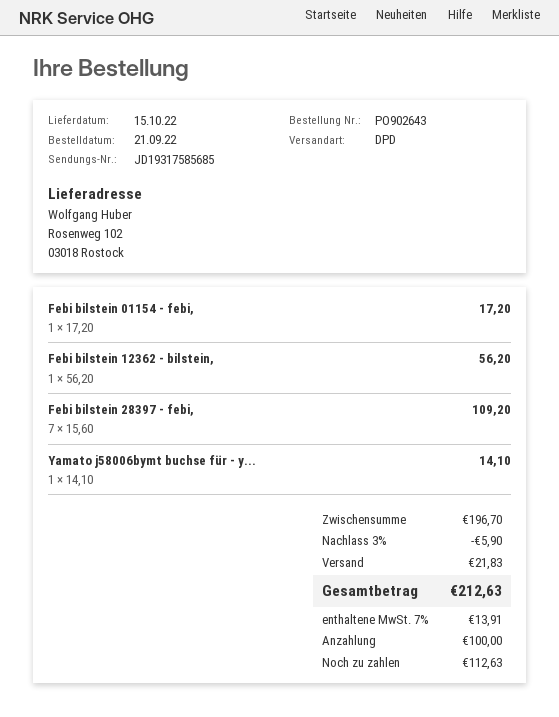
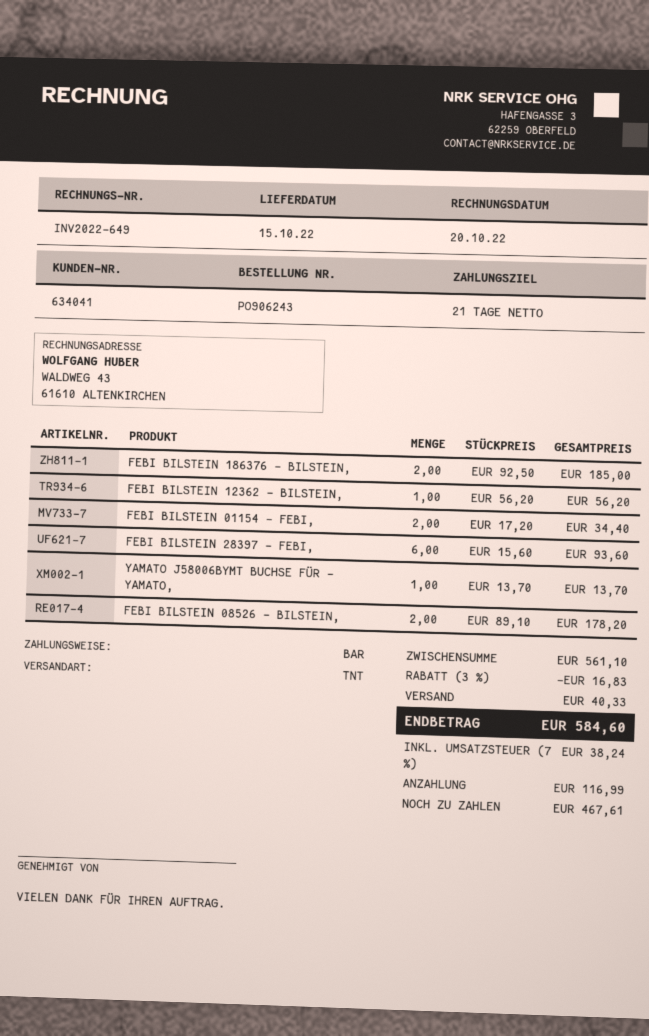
order number: PO902643 -> PO906243
shipping method: DPD -> TNT
Febi bilstein 01154 - febi,: 1 x 17.20 = 17.20 -> 2 x 17.20 = 34.40
Febi bilstein 28397 - febi,: 7 x 15.60 = 109.20 -> 6 x 15.60 = 93.60
Yamato j58006bymt buchse für - y...: 1 x 14.10 = 14.10 -> 1 x 13.70 = 13.70
FEBI BILSTEIN 186376 - BILSTEIN,: none -> 2 x 92.50 = 185.00
FEBI BILSTEIN 08526 - BILSTEIN,: none -> 2 x 89.10 = 178.20
subtotal: 196.70 -> 561.10
discount: 3% = 5.90 -> 3% = 16.83
shipping: 21.83 -> 40.33
tax: 7% = 13.91 -> 7% = 38.24
total: 212.63 -> 584.60
deposit: 100.00 -> 116.99
balance: 112.63 -> 467.61

